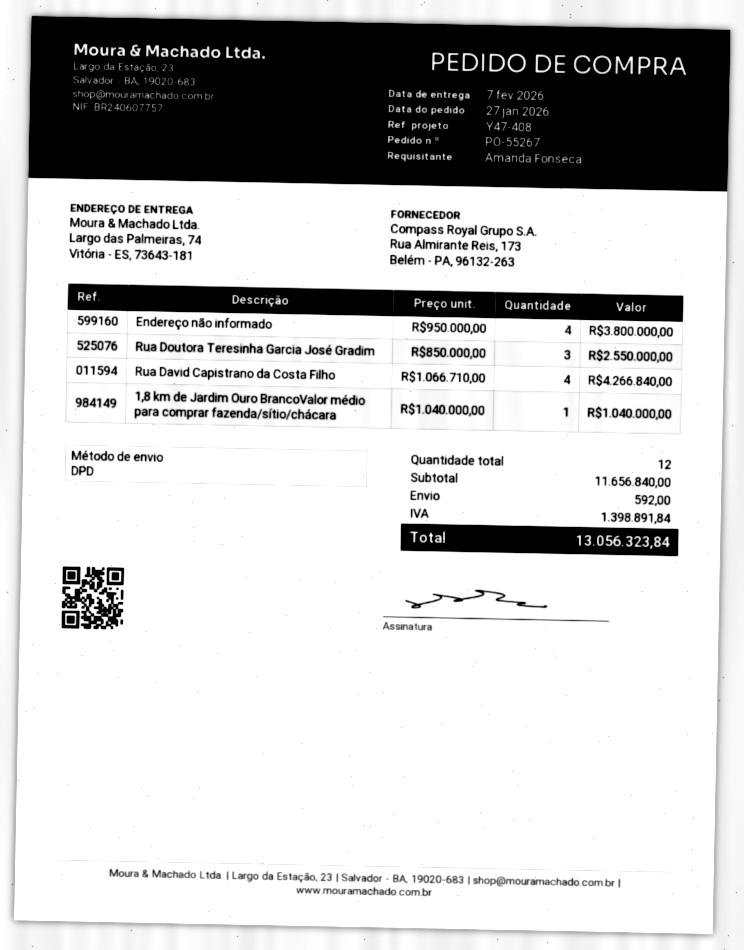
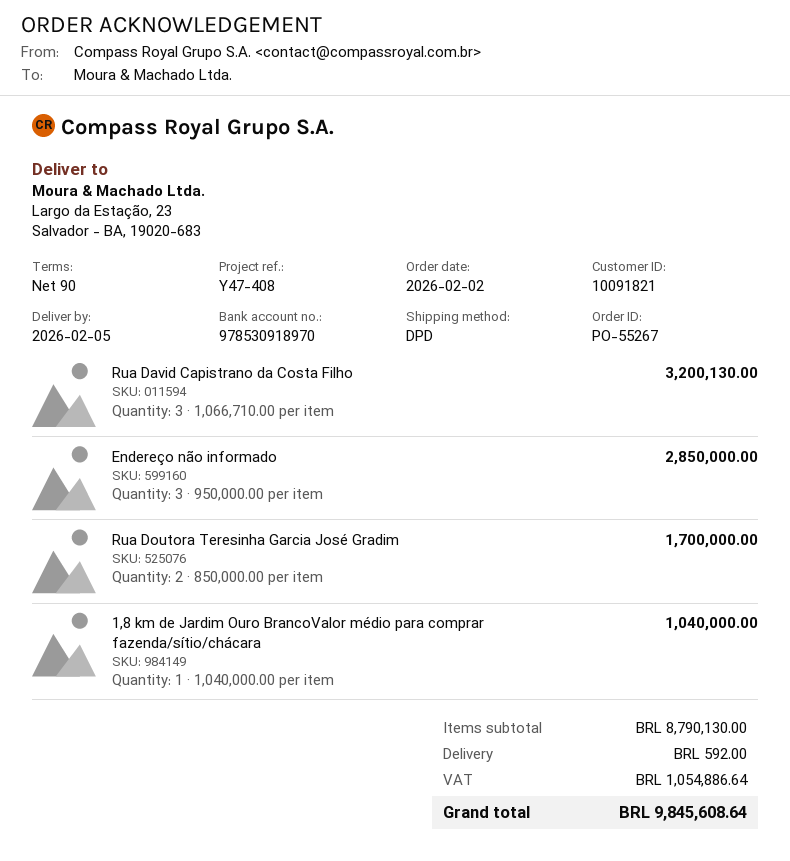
order date: 2026-01-27 -> 2026-02-02
delivery date: 2026-02-07 -> 2026-02-05
ship to: Largo das Palmeiras, 74, Vitória - ES, 73643-181 -> Largo da Estação, 23, Salvador - BA, 19020-683
Endereço não informado: 4 x 950000.00 = 3800000.00 -> 3 x 950000.00 = 2850000.00
Rua Doutora Teresinha Garcia José Gradim: 3 x 850000.00 = 2550000.00 -> 2 x 850000.00 = 1700000.00
Rua David Capistrano da Costa Filho: 4 x 1066710.00 = 4266840.00 -> 3 x 1066710.00 = 3200130.00
subtotal: 11656840.00 -> 8790130.00
tax: 1398891.84 -> 1054886.64
total: 13056323.84 -> 9845608.64

